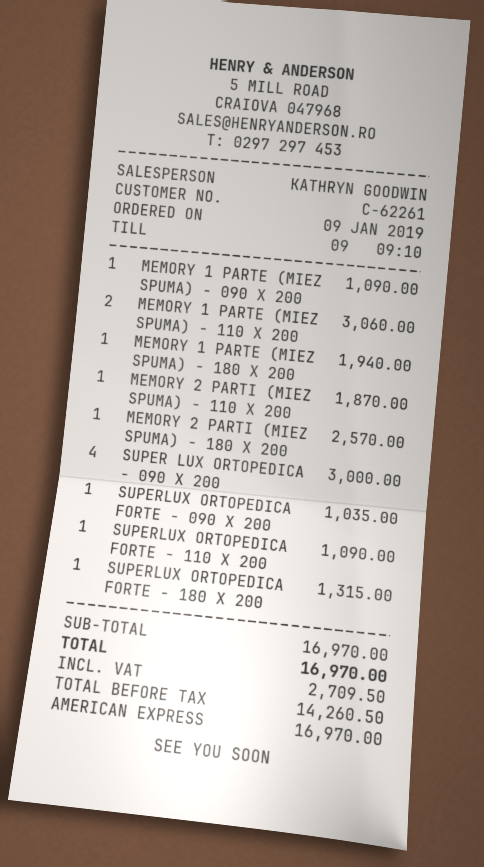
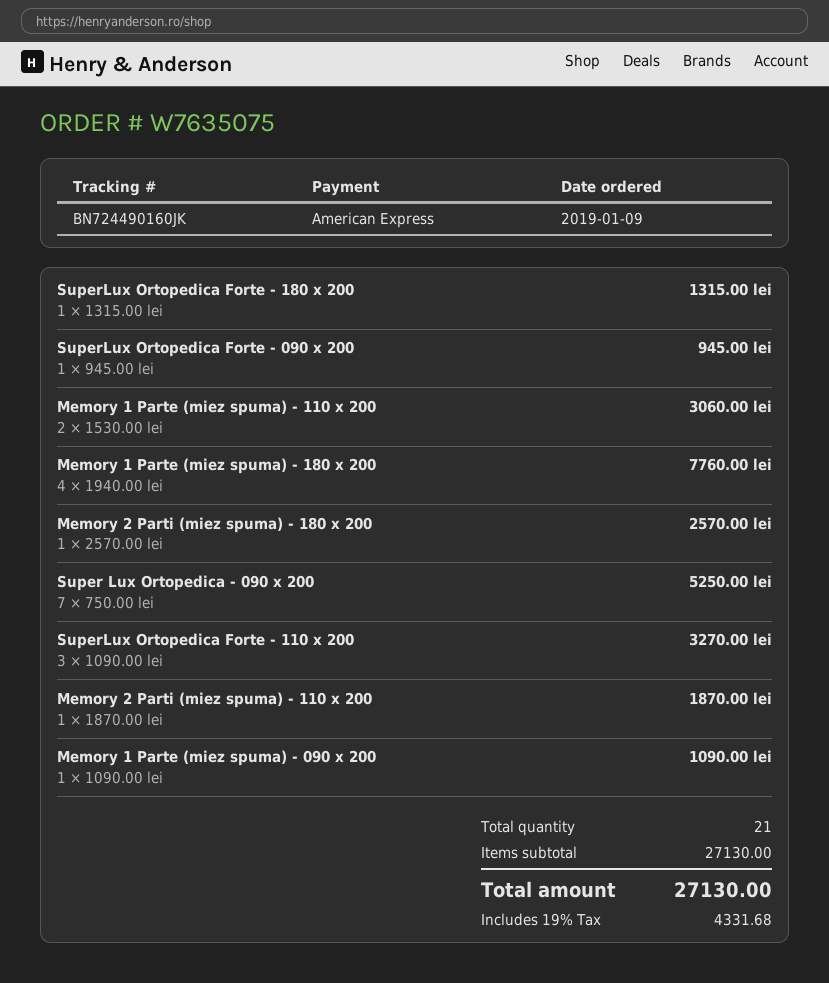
MEMORY 1 PARTE (MIEZ SPUMA) - 180 X 200: 1 for 1940.00 -> 4 for 7760.00
SUPER LUX ORTOPEDICA - 090 X 200: 4 for 3000.00 -> 7 for 5250.00
SUPERLUX ORTOPEDICA FORTE - 090 X 200: 1 for 1035.00 -> 1 for 945.00
SUPERLUX ORTOPEDICA FORTE - 110 X 200: 1 for 1090.00 -> 3 for 3270.00
subtotal: 16970.00 -> 27130.00
tax: 2709.50 -> 4331.68
total: 16970.00 -> 27130.00

